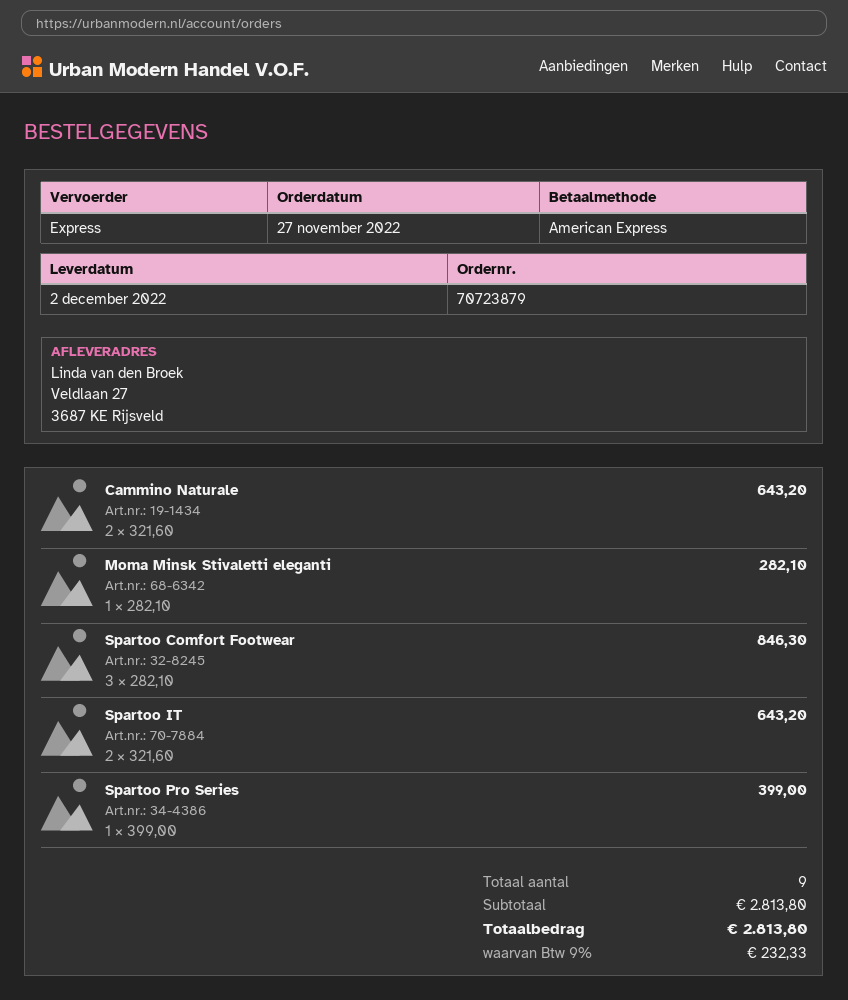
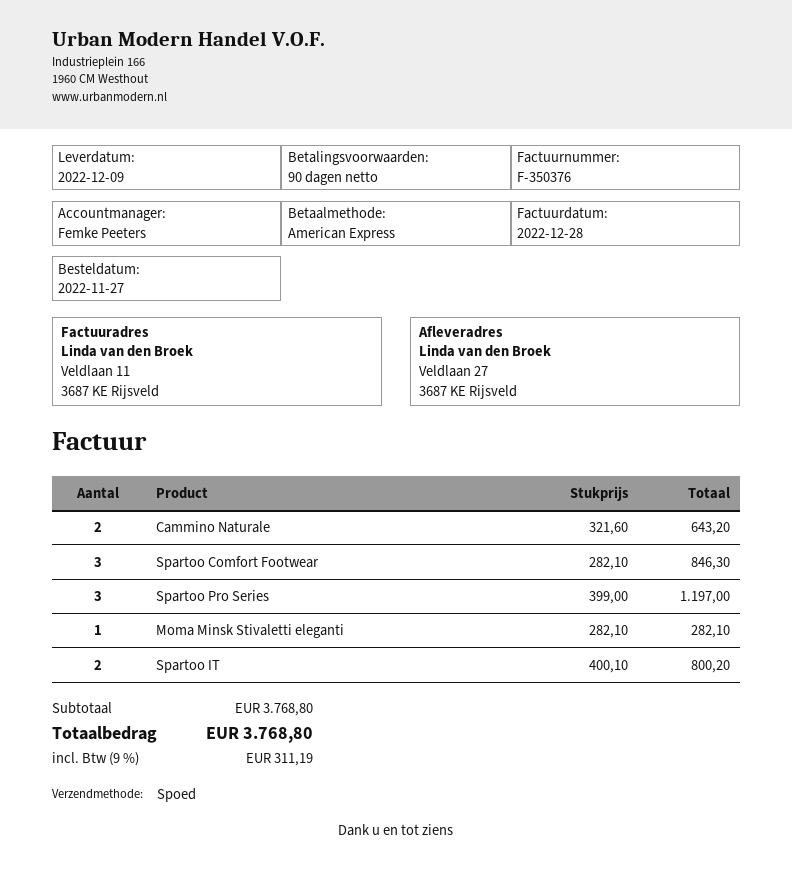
delivery date: 2022-12-02 -> 2022-12-09
Spartoo IT: 2 x 321.60 = 643.20 -> 2 x 400.10 = 800.20
Spartoo Pro Series: 1 x 399.00 = 399.00 -> 3 x 399.00 = 1197.00
subtotal: 2813.80 -> 3768.80
tax: 9% = 232.33 -> 9% = 311.19
total: 2813.80 -> 3768.80

